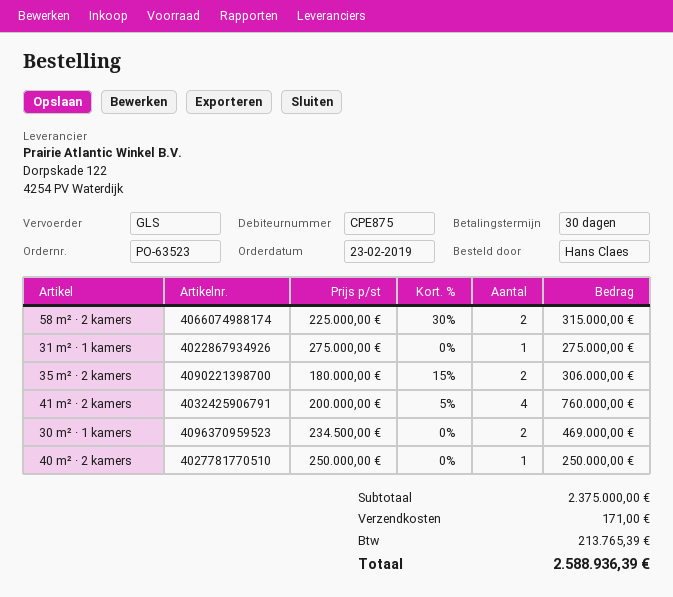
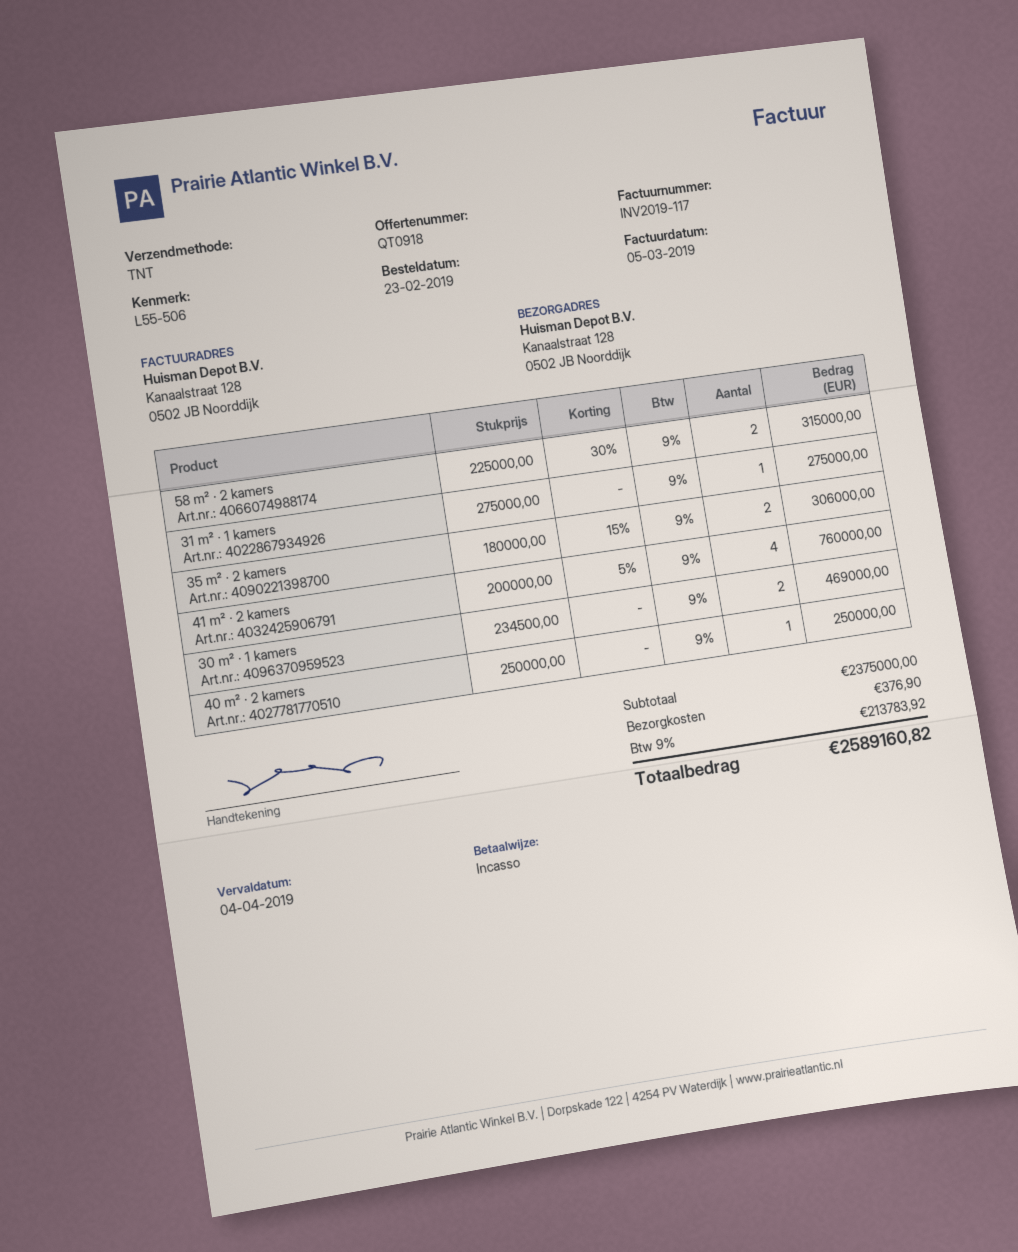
shipping method: GLS -> TNT
shipping: 171.00 -> 376.90
tax: 213765.39 -> 213783.92
total: 2588936.39 -> 2589160.82

